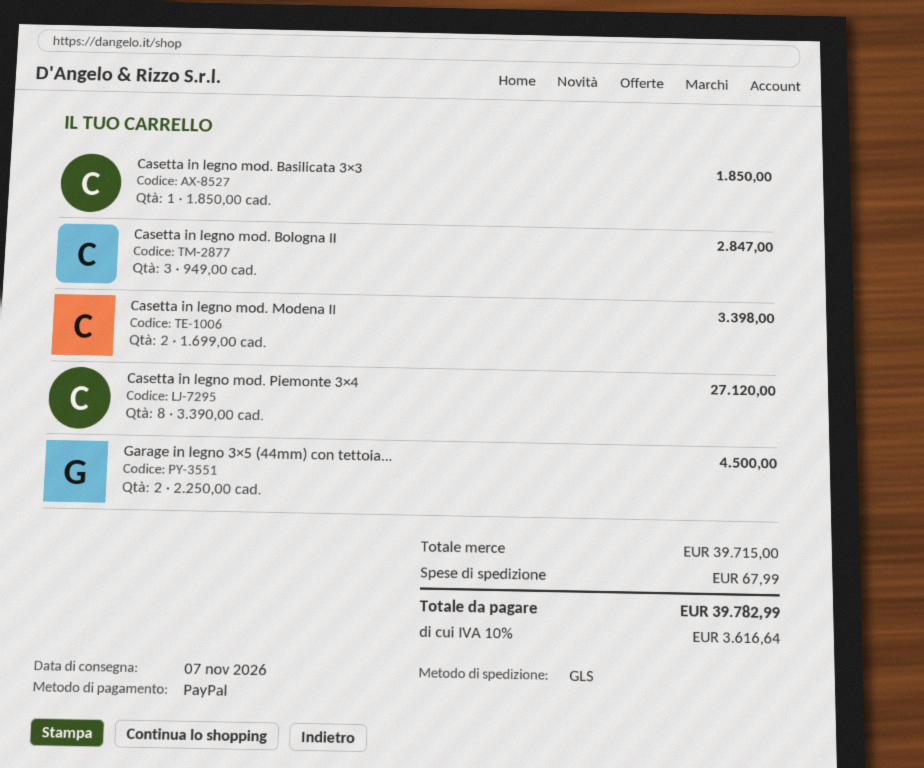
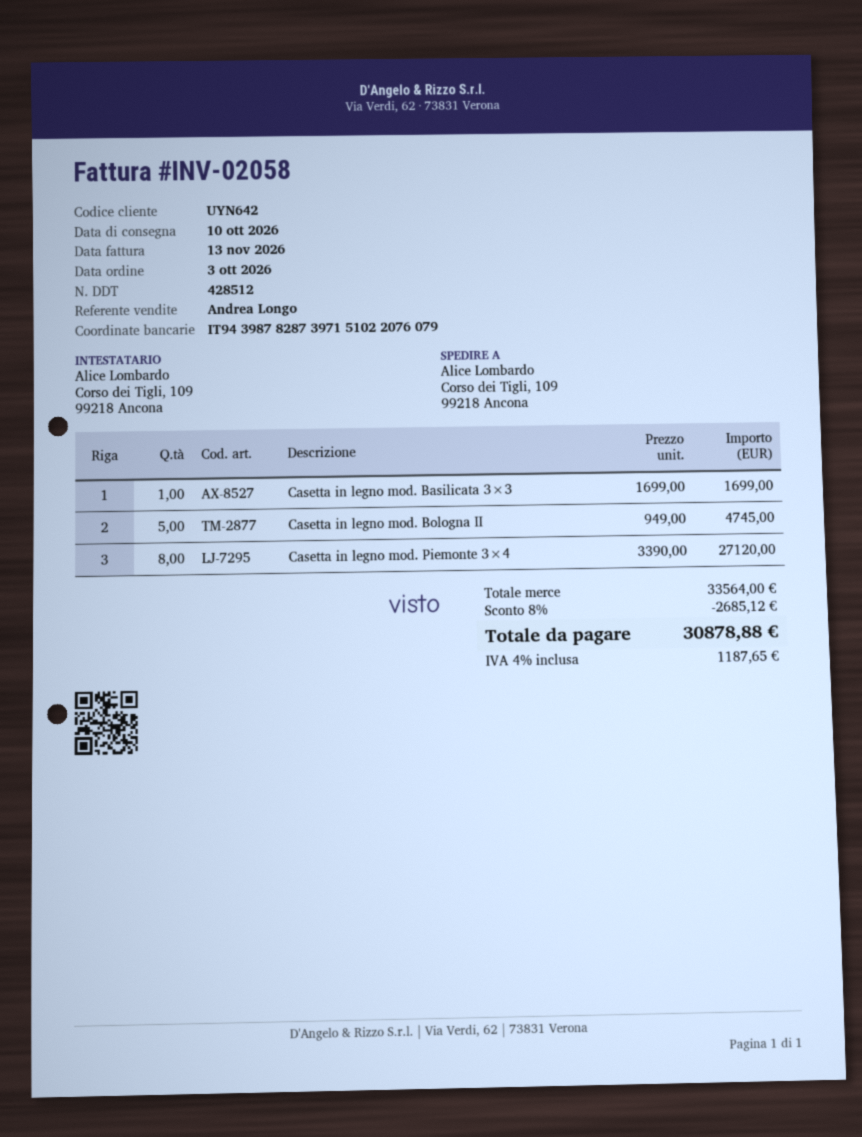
delivery date: 2026-11-07 -> 2026-10-10
Casetta in legno mod. Basilicata 3×3: 1 x 1850.00 = 1850.00 -> 1 x 1699.00 = 1699.00
Casetta in legno mod. Bologna II: 3 x 949.00 = 2847.00 -> 5 x 949.00 = 4745.00
Casetta in legno mod. Modena II: 2 x 1699.00 = 3398.00 -> none
Garage in legno 3×5 (44mm) con tettoia...: 2 x 2250.00 = 4500.00 -> none
subtotal: 39715.00 -> 33564.00
discount: none -> 8% = 2685.12
shipping: 67.99 -> none
tax: 10% = 3616.64 -> 4% = 1187.65
total: 39782.99 -> 30878.88

